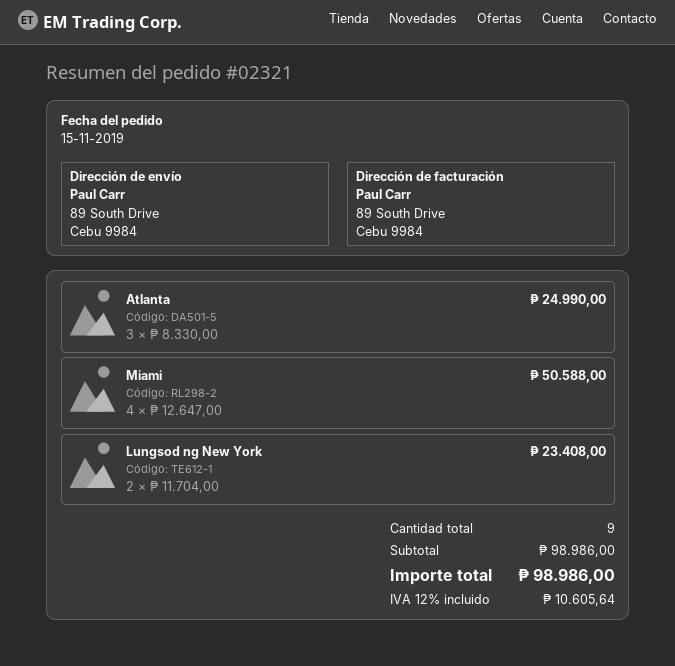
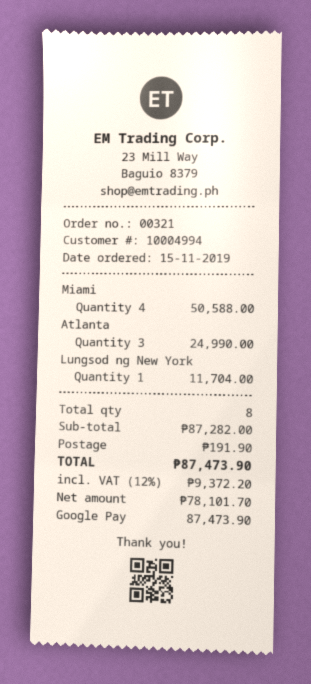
order number: 02321 -> 00321
Lungsod ng New York: 2 for 23408.00 -> 1 for 11704.00
total quantity: 9 -> 8
subtotal: 98986.00 -> 87282.00
shipping: none -> 191.90
tax: 12% = 10605.64 -> 12% = 9372.20
total: 98986.00 -> 87473.90

